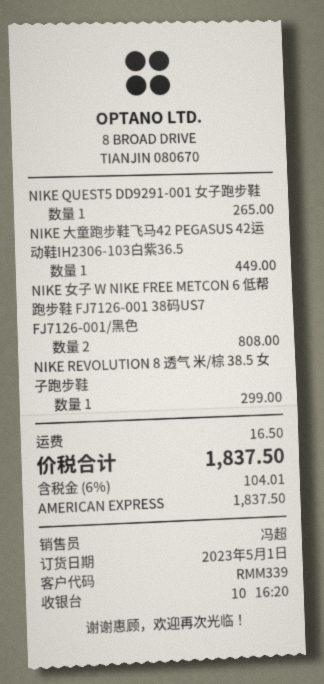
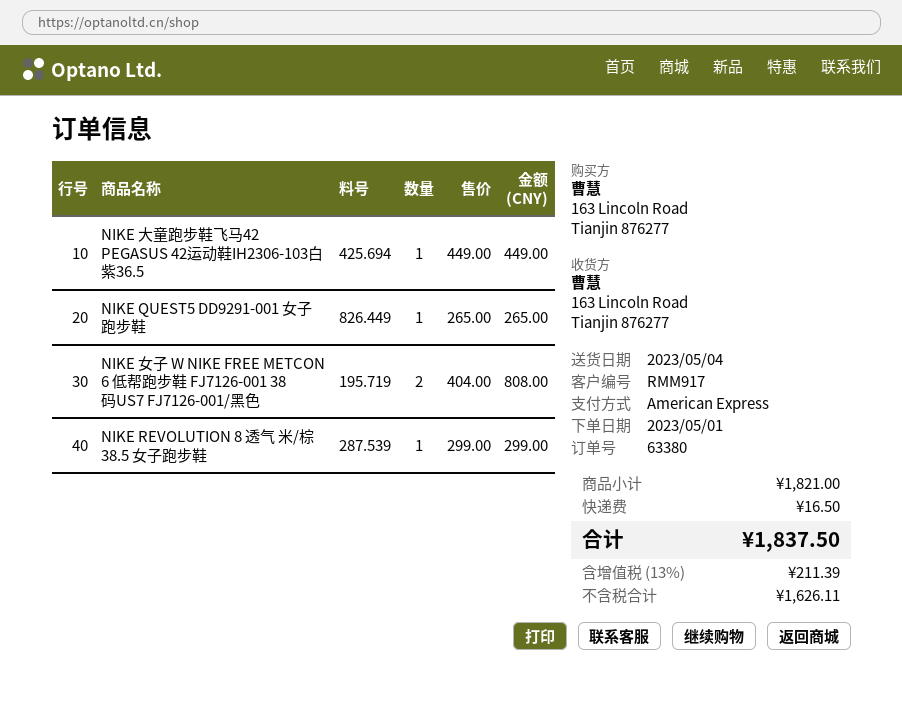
customer number: RMM339 -> RMM917
tax: 6% = 104.01 -> 13% = 211.39

